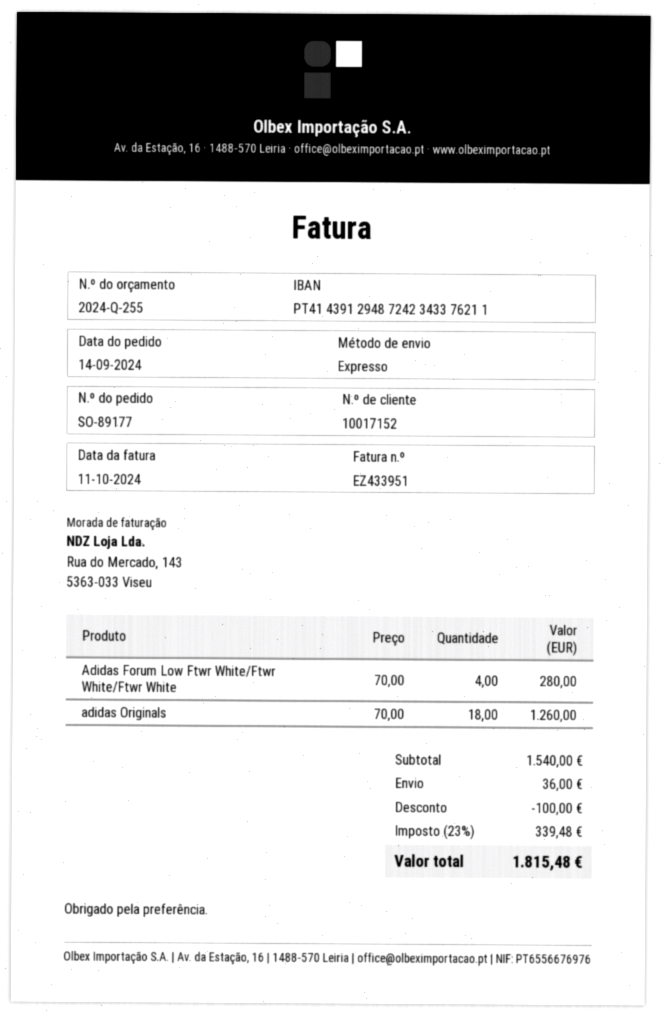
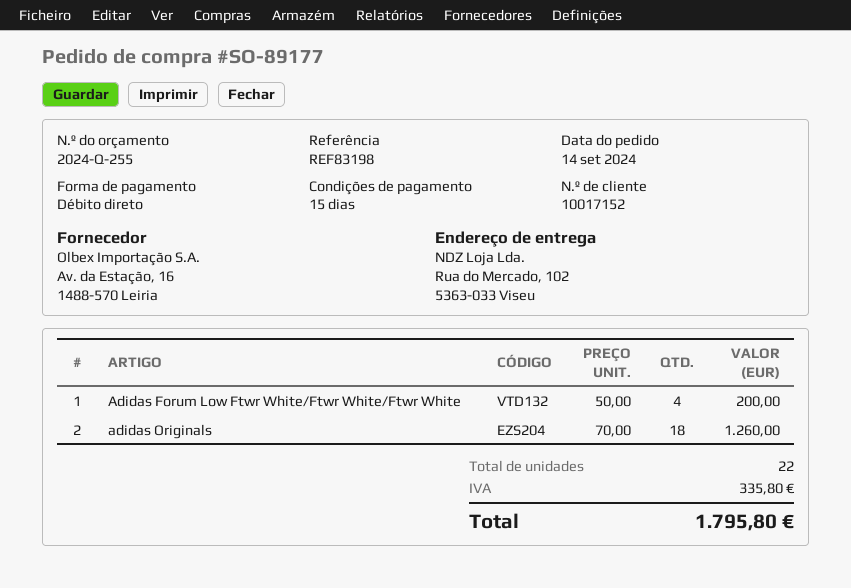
Adidas Forum Low Ftwr White/Ftwr White/Ftwr White: 4 x 70.00 = 280.00 -> 4 x 50.00 = 200.00
discount: 100.00 -> none
shipping: 36.00 -> none
tax: 339.48 -> 335.80
total: 1815.48 -> 1795.80

